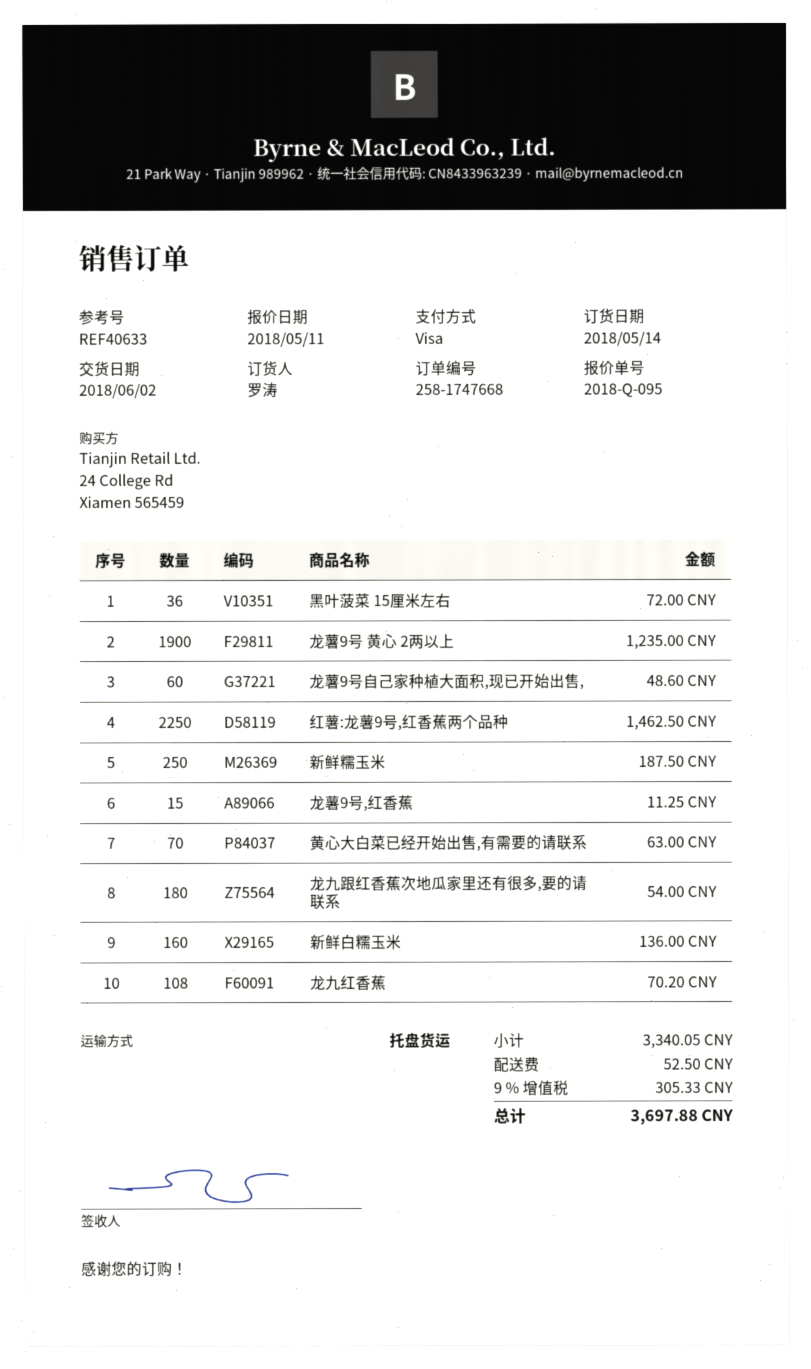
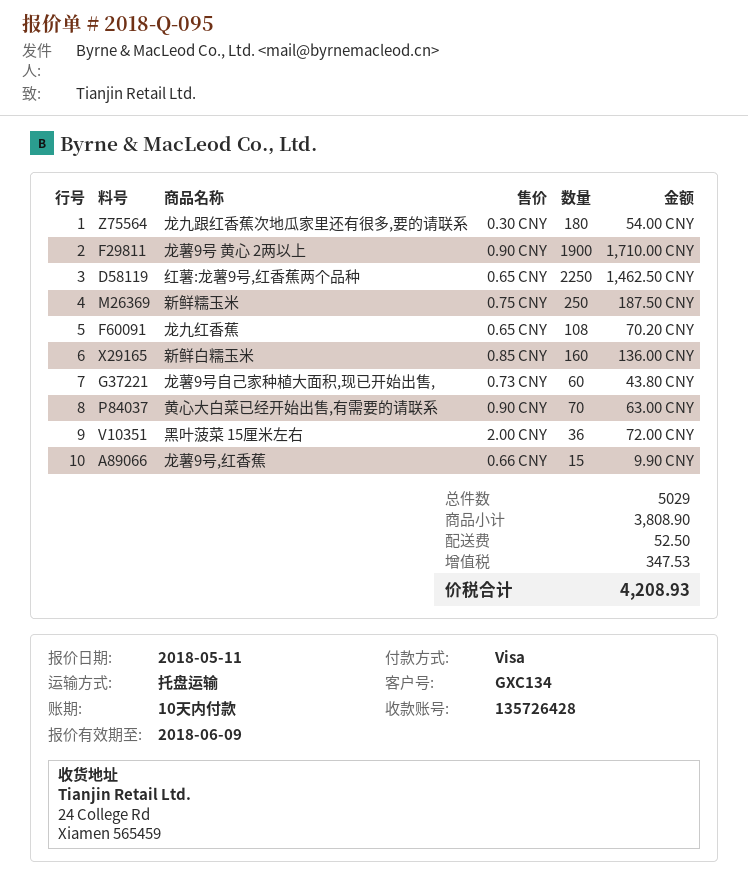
龙薯9号 黄心 2两以上: 1900 for 1235.00 -> 1900 for 1710.00
龙薯9号自己家种植大面积,现已开始出售,: 60 for 48.60 -> 60 for 43.80
龙薯9号,红香蕉: 15 for 11.25 -> 15 for 9.90
subtotal: 3340.05 -> 3808.90
tax: 305.33 -> 347.53
total: 3697.88 -> 4208.93

